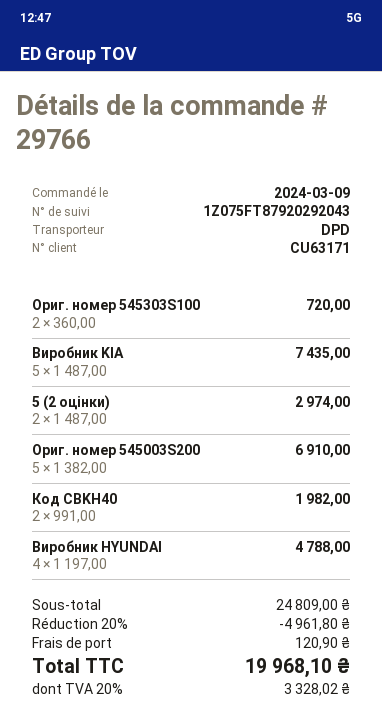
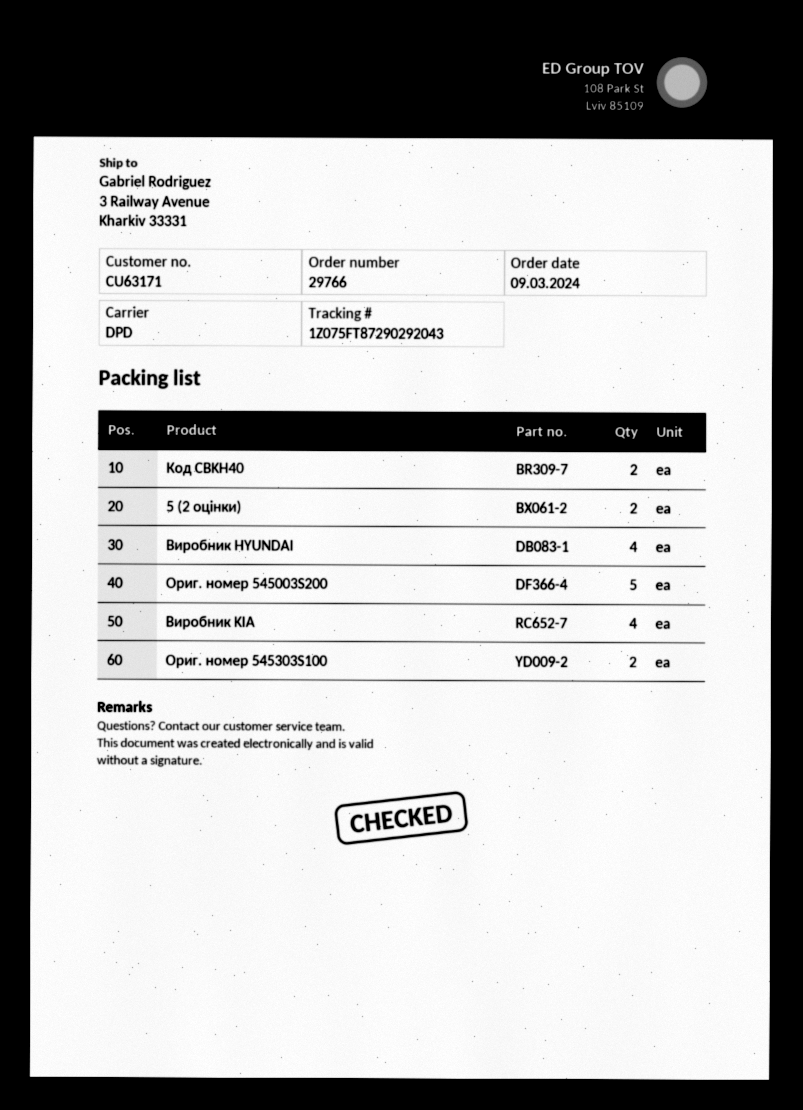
tracking number: 1Z075FT87920292043 -> 1Z075FT87290292043
Виробник KIA: 5 -> 4

